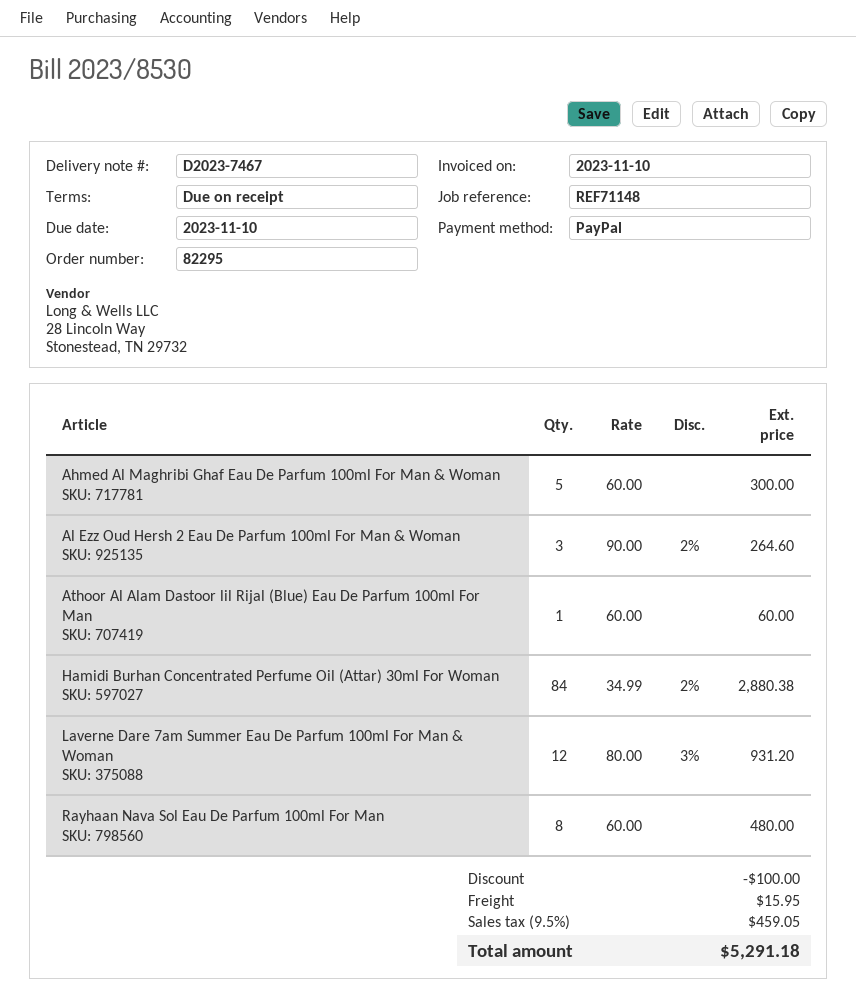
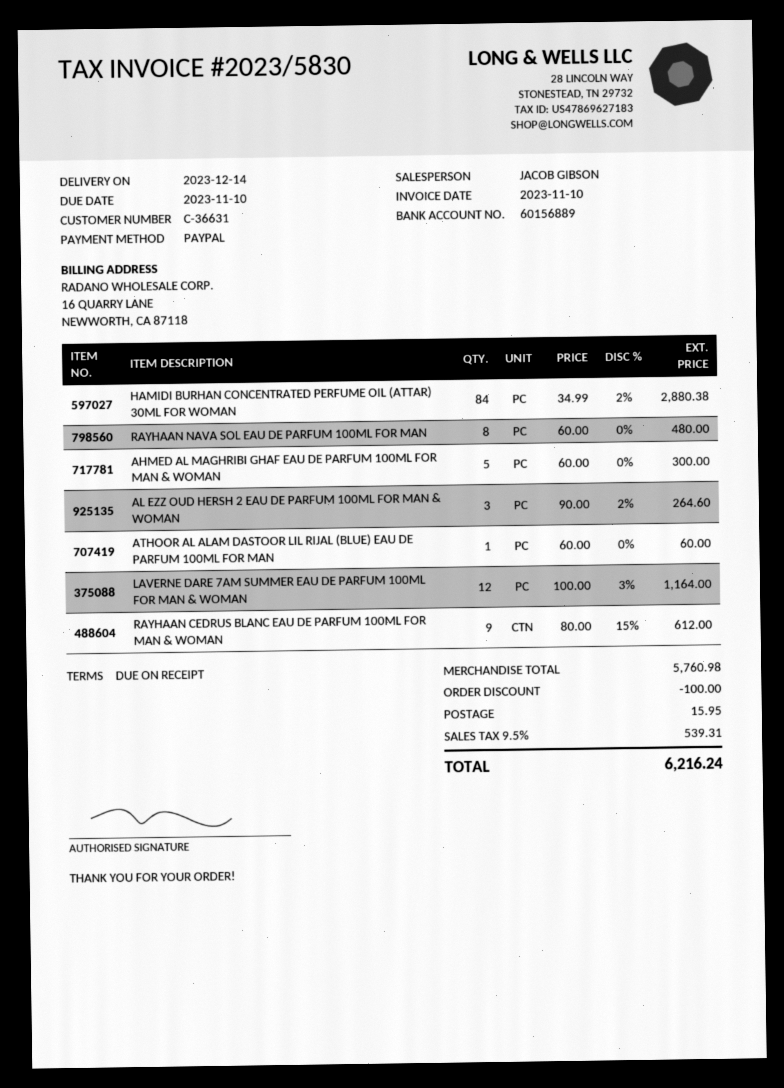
invoice number: 2023/8530 -> 2023/5830
Laverne Dare 7am Summer Eau De Parfum 100ml For Man & Woman: 12 x 80.00 - 3% = 931.20 -> 12 x 100.00 - 3% = 1164.00
RAYHAAN CEDRUS BLANC EAU DE PARFUM 100ML FOR MAN & WOMAN: none -> 9 x 80.00 - 15% = 612.00
tax: 9.5% = 459.05 -> 9.5% = 539.31
total: 5291.18 -> 6216.24

